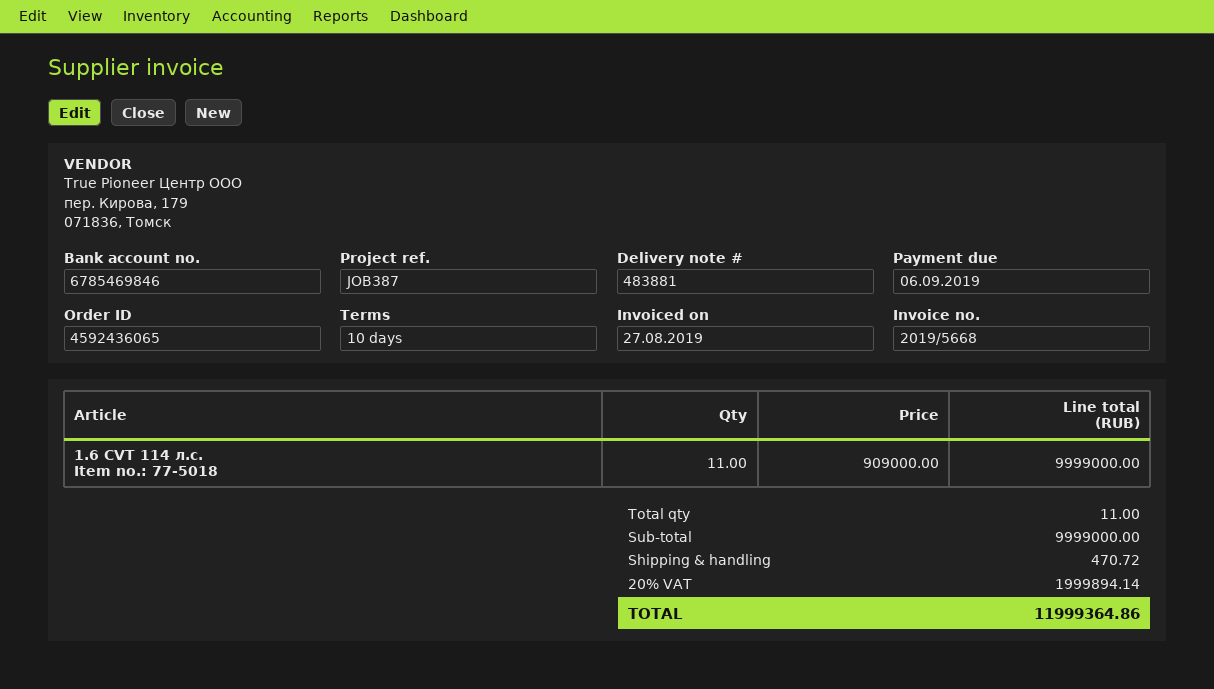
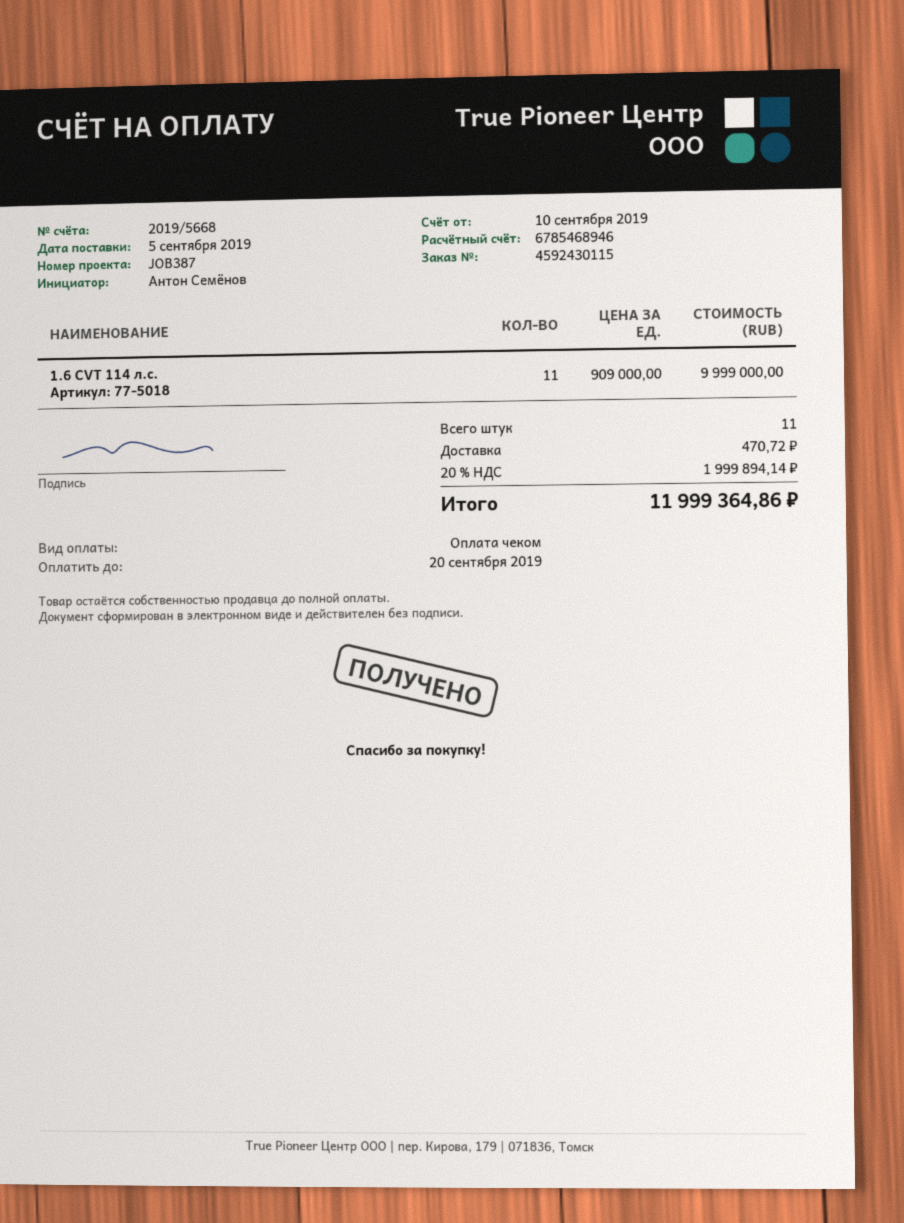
order number: 4592436065 -> 4592430115
invoice date: 2019-08-27 -> 2019-09-10
due date: 2019-09-06 -> 2019-09-20
bank account: 6785469846 -> 6785468946

